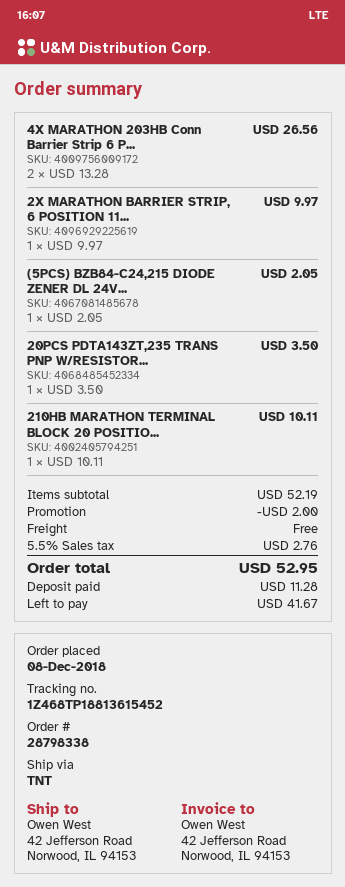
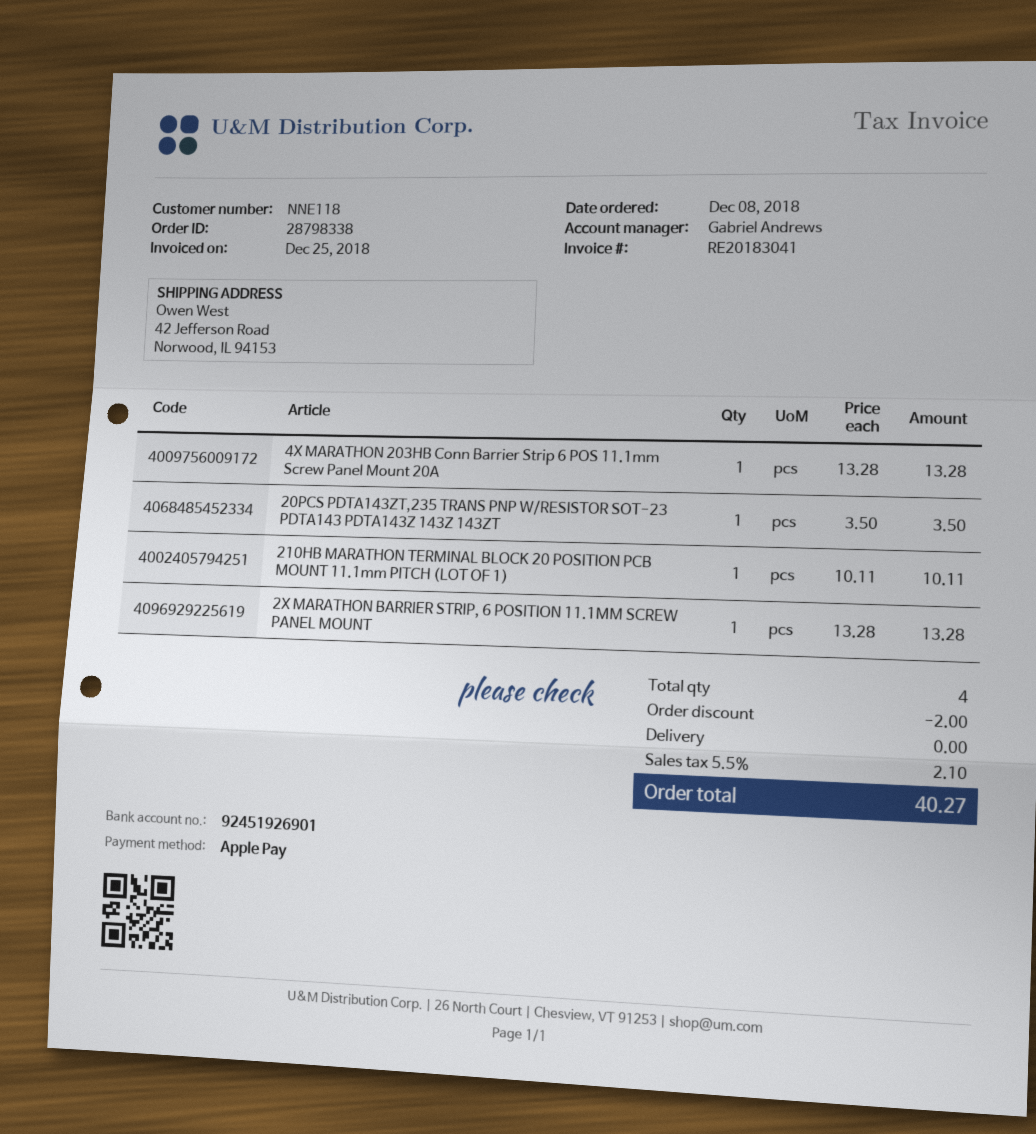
4X MARATHON 203HB Conn Barrier Strip 6 P...: 2 x 13.28 = 26.56 -> 1 x 13.28 = 13.28
2X MARATHON BARRIER STRIP, 6 POSITION 11...: 1 x 9.97 = 9.97 -> 1 x 13.28 = 13.28
(5PCS) BZB84-C24,215 DIODE ZENER DL 24V...: 1 x 2.05 = 2.05 -> none
tax: 5.5% = 2.76 -> 5.5% = 2.10
total: 52.95 -> 40.27

